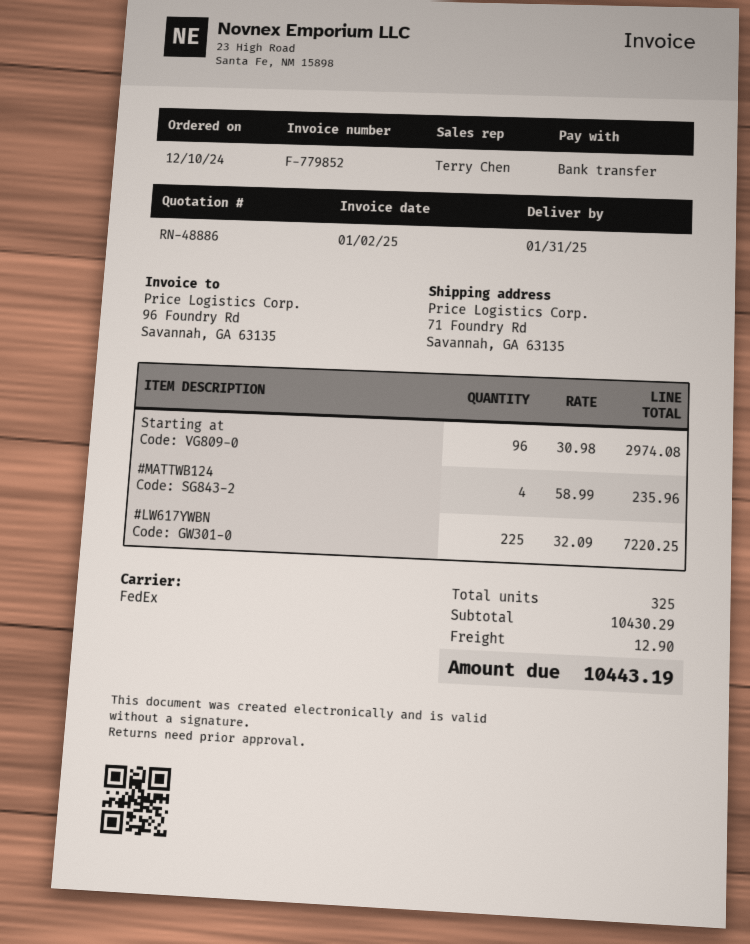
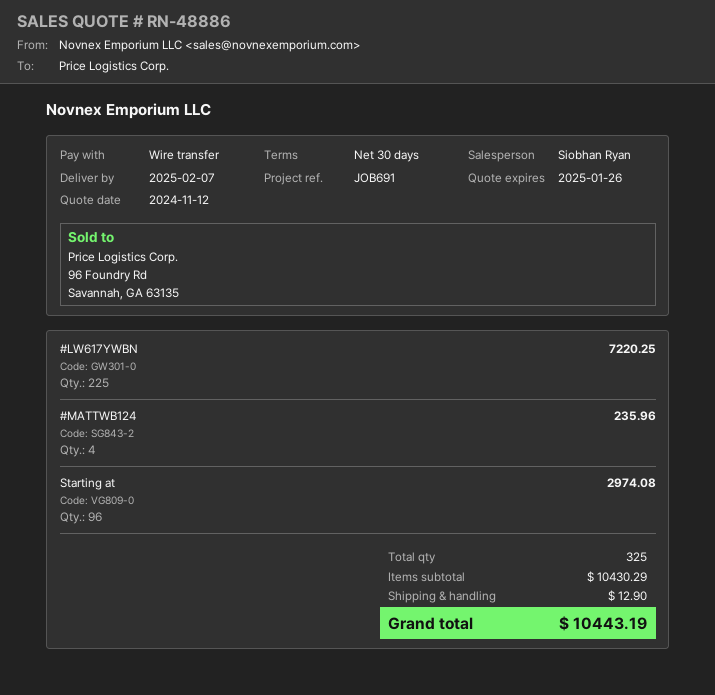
delivery date: 2025-01-31 -> 2025-02-07
sales rep: Terry Chen -> Siobhan Ryan

